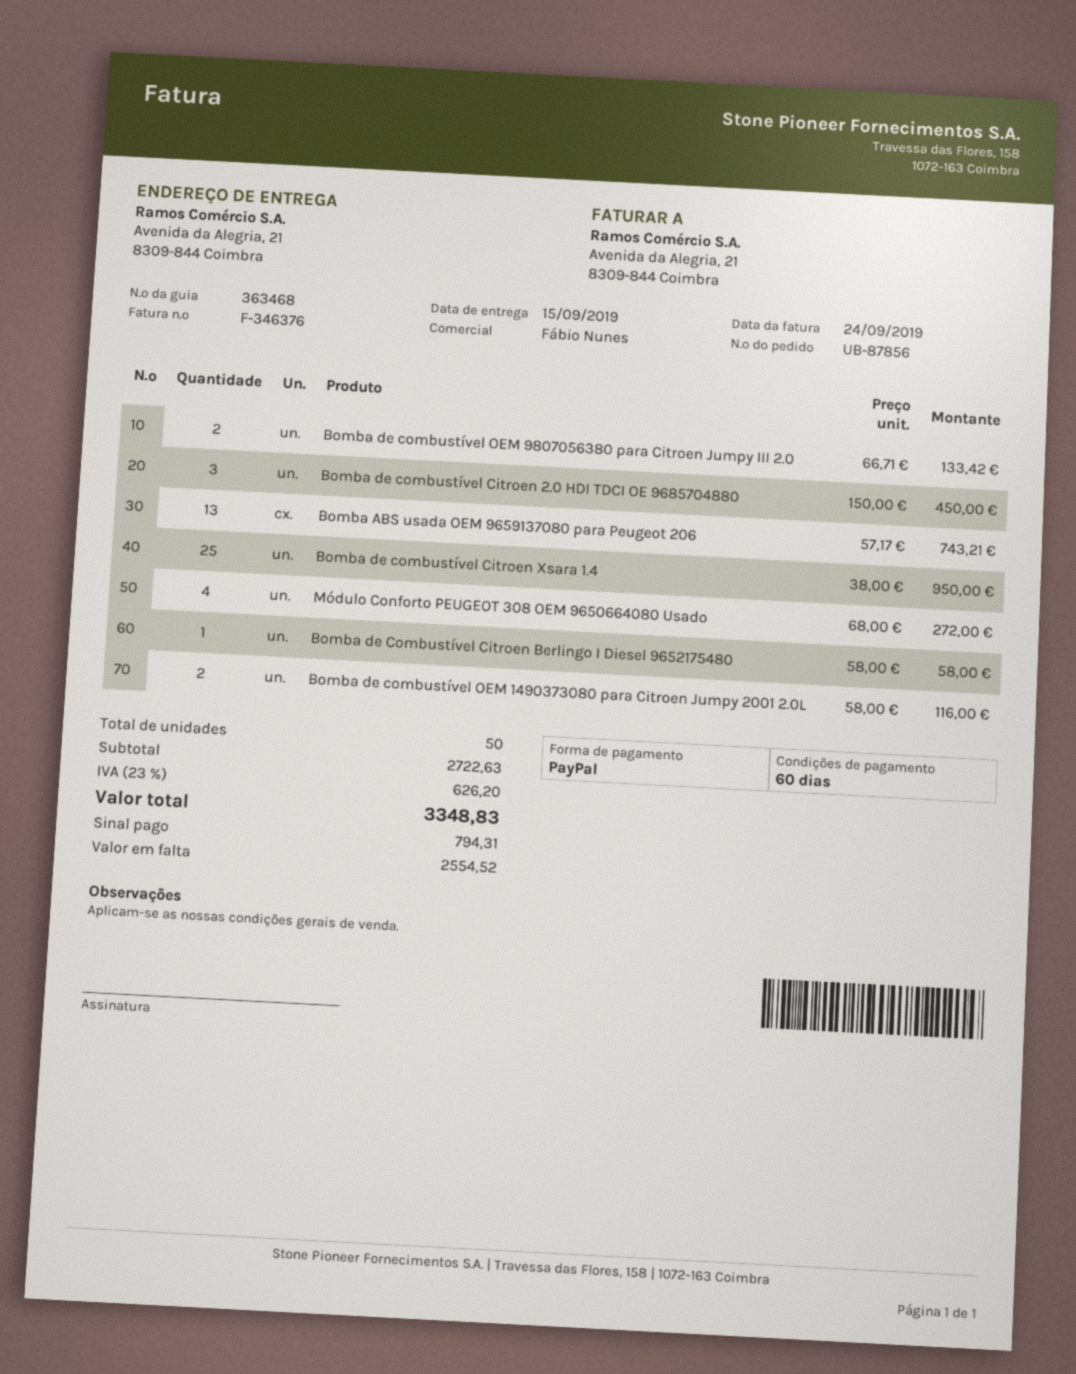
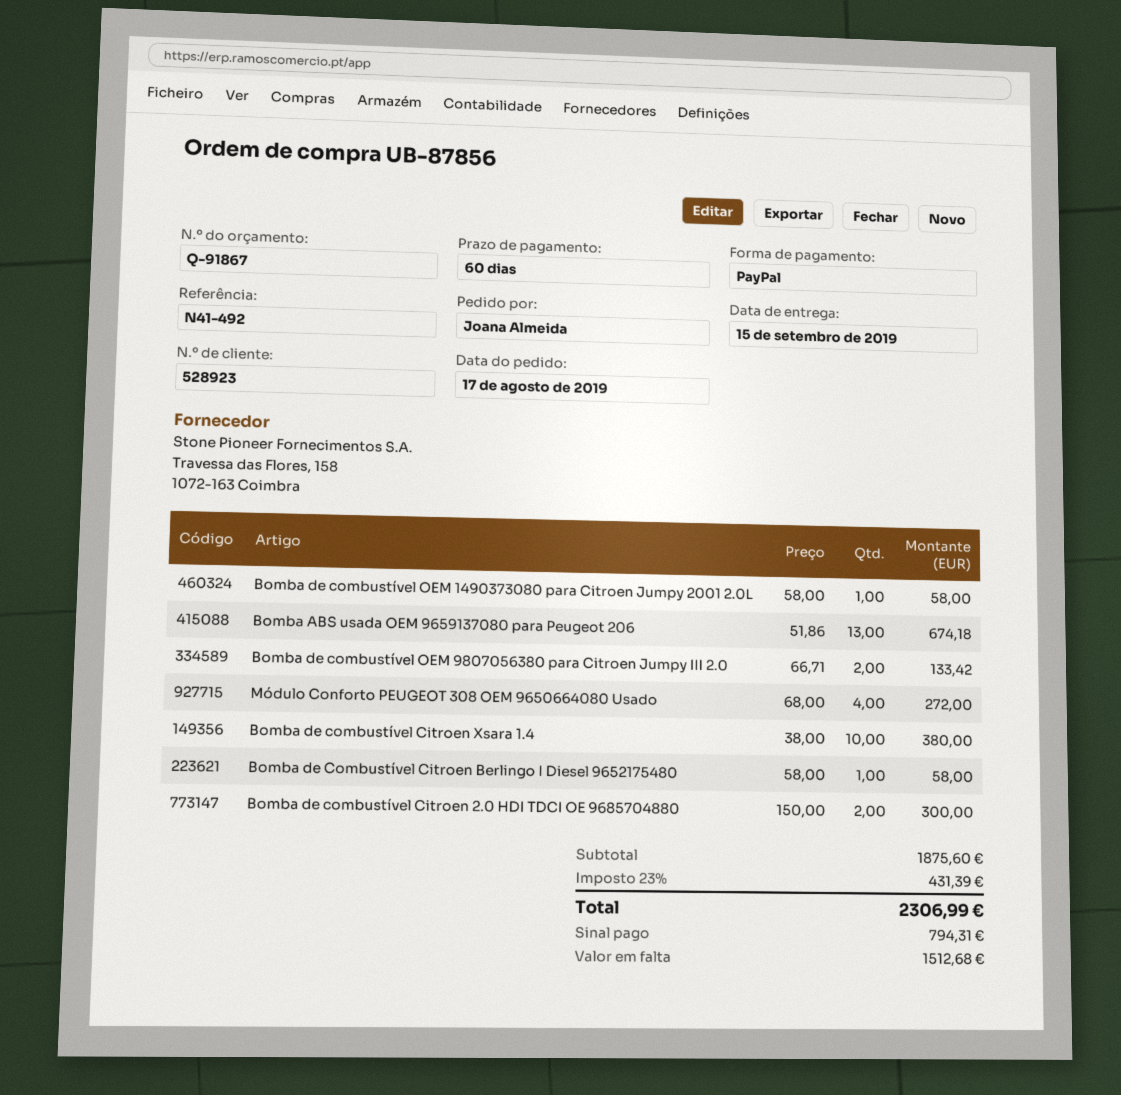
Bomba de combustível Citroen 2.0 HDI TDCI OE 9685704880: 3 x 150.00 = 450.00 -> 2 x 150.00 = 300.00
Bomba ABS usada OEM 9659137080 para Peugeot 206: 13 x 57.17 = 743.21 -> 13 x 51.86 = 674.18
Bomba de combustível Citroen Xsara 1.4: 25 x 38.00 = 950.00 -> 10 x 38.00 = 380.00
Bomba de combustível OEM 1490373080 para Citroen Jumpy 2001 2.0L: 2 x 58.00 = 116.00 -> 1 x 58.00 = 58.00
subtotal: 2722.63 -> 1875.60
tax: 23% = 626.20 -> 23% = 431.39
total: 3348.83 -> 2306.99
balance: 2554.52 -> 1512.68

